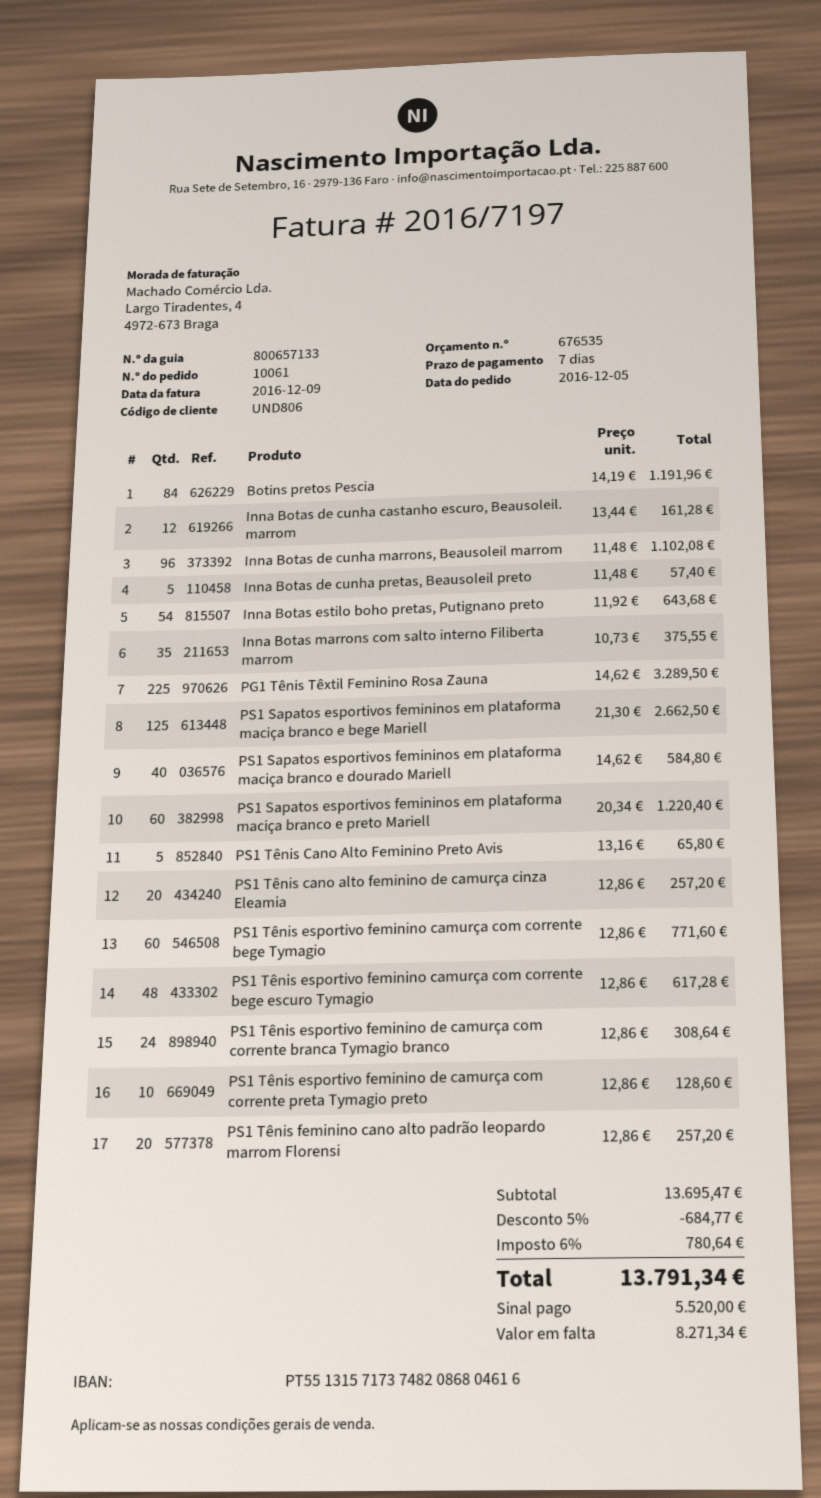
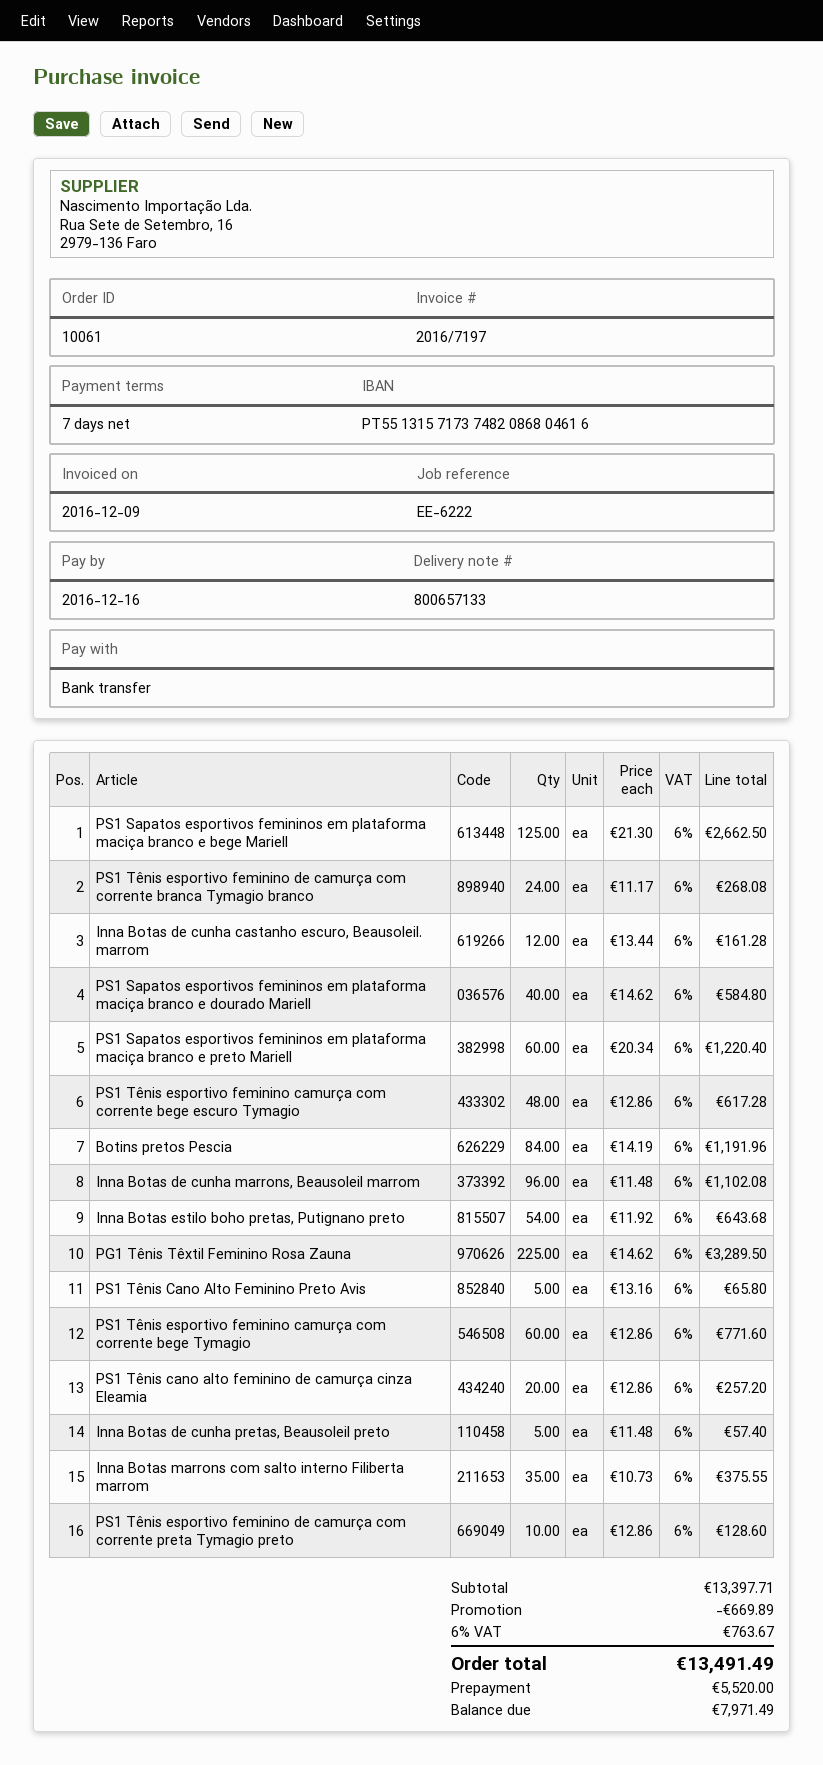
PS1 Tênis esportivo feminino de camurça com corrente branca Tymagio branco: 24 x 12.86 = 308.64 -> 24 x 11.17 = 268.08
PS1 Tênis feminino cano alto padrão leopardo marrom Florensi: 20 x 12.86 = 257.20 -> none
subtotal: 13695.47 -> 13397.71
discount: 684.77 -> 669.89
tax: 6% = 780.64 -> 6% = 763.67
total: 13791.34 -> 13491.49
balance: 8271.34 -> 7971.49

